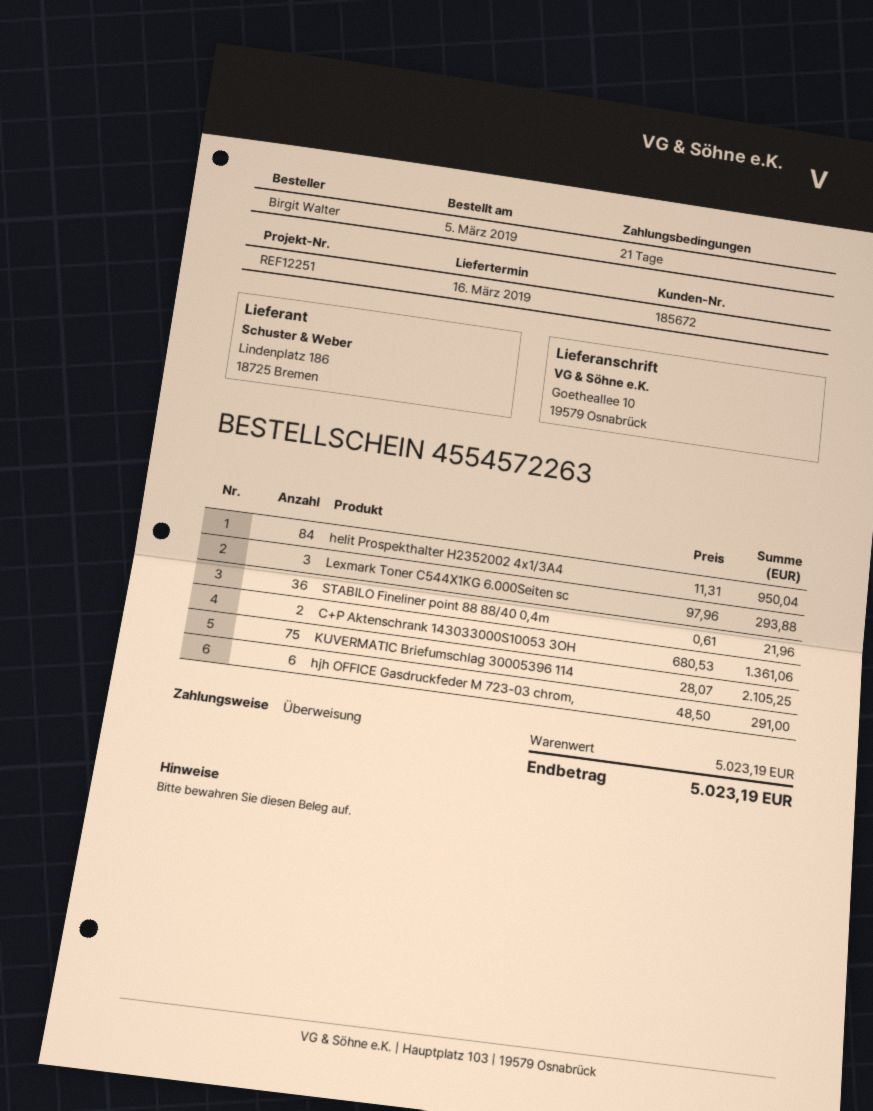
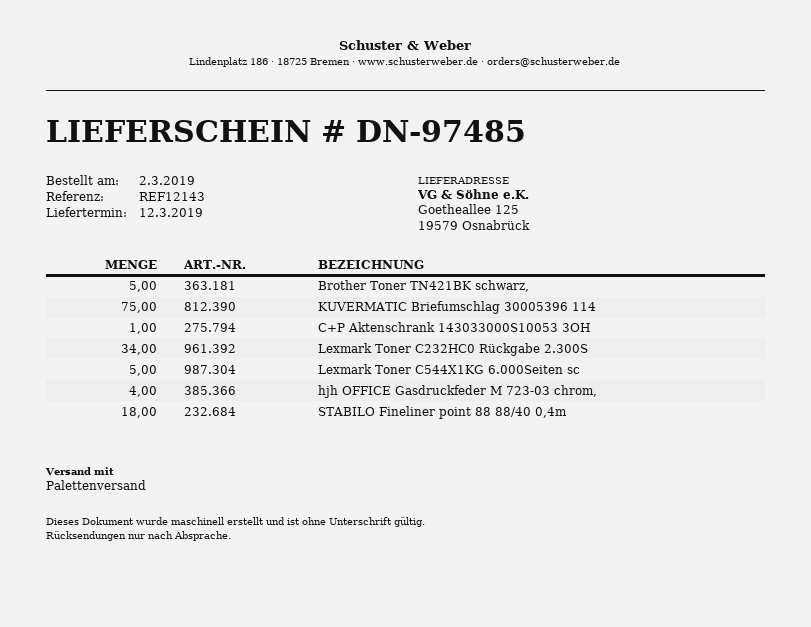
order date: 2019-03-05 -> 2019-03-02
delivery date: 2019-03-16 -> 2019-03-12
reference: REF12251 -> REF12143
ship to: Goetheallee 10, 19579 Osnabrück -> Goetheallee 125, 19579 Osnabrück
helit Prospekthalter H2352002 4x1/3A4: 84 -> none
Lexmark Toner C544X1KG 6.000Seiten sc: 3 -> 5
STABILO Fineliner point 88 88/40 0,4m: 36 -> 18
C+P Aktenschrank 143033000S10053 3OH: 2 -> 1
hjh OFFICE Gasdruckfeder M 723-03 chrom,: 6 -> 4
Brother Toner TN421BK schwarz,: none -> 5
Lexmark Toner C232HC0 Rückgabe 2.300S: none -> 34

